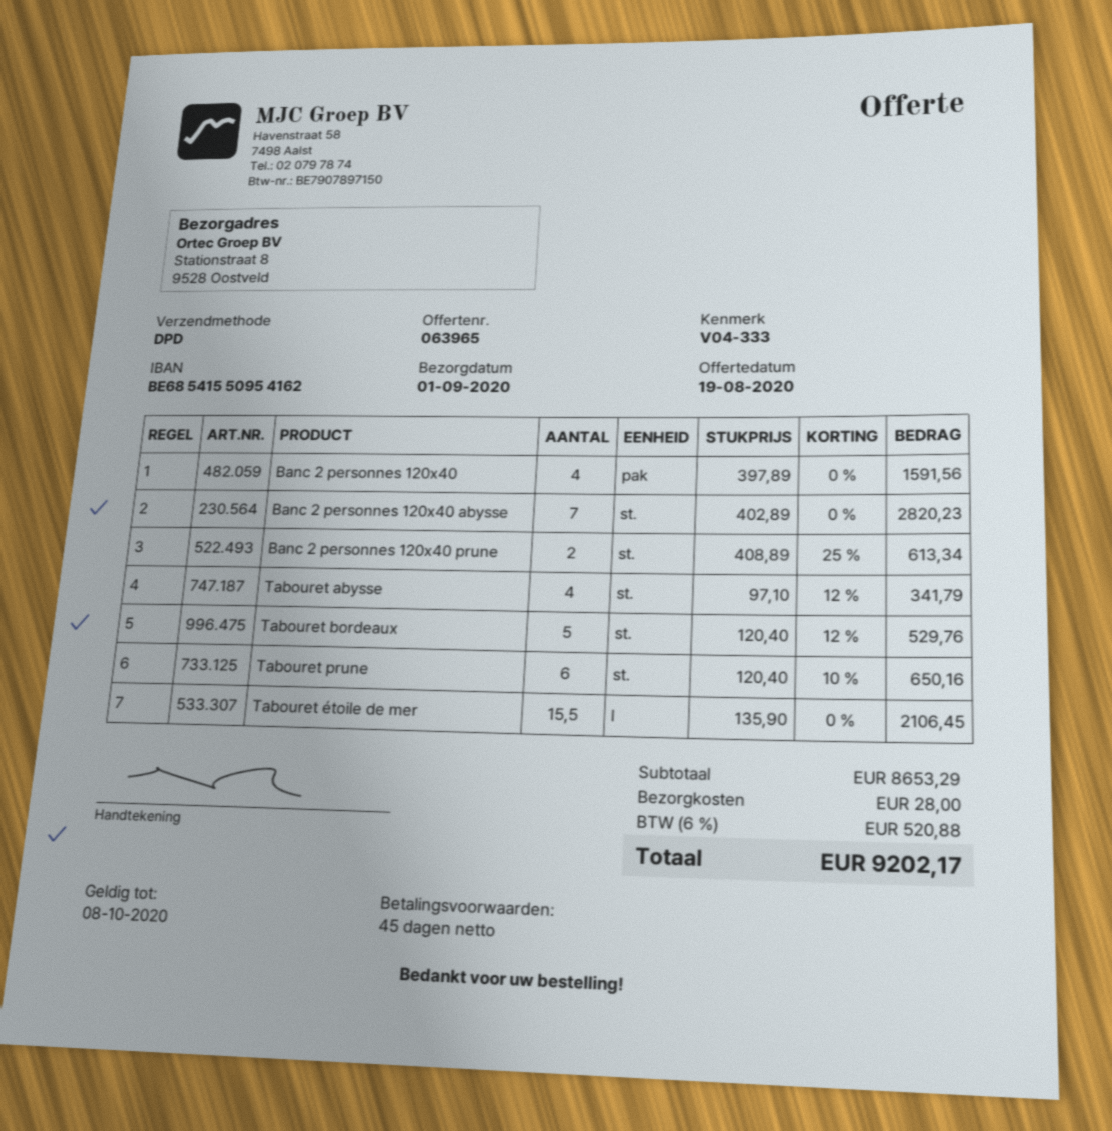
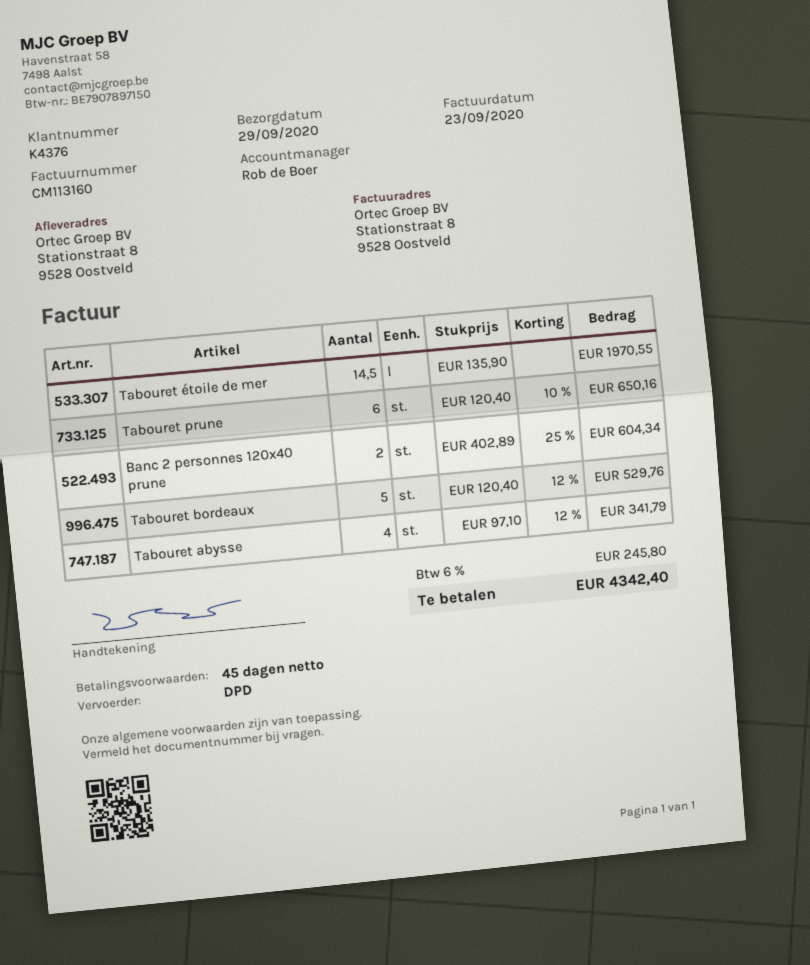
delivery date: 2020-09-01 -> 2020-09-29
Banc 2 personnes 120x40: 4 x 397.89 = 1591.56 -> none
Banc 2 personnes 120x40 abysse: 7 x 402.89 = 2820.23 -> none
Banc 2 personnes 120x40 prune: 2 x 408.89 - 25% = 613.34 -> 2 x 402.89 - 25% = 604.34
Tabouret étoile de mer: 15.5 x 135.90 = 2106.45 -> 14.5 x 135.90 = 1970.55
shipping: 28.00 -> none
tax: 6% = 520.88 -> 6% = 245.80
total: 9202.17 -> 4342.40

